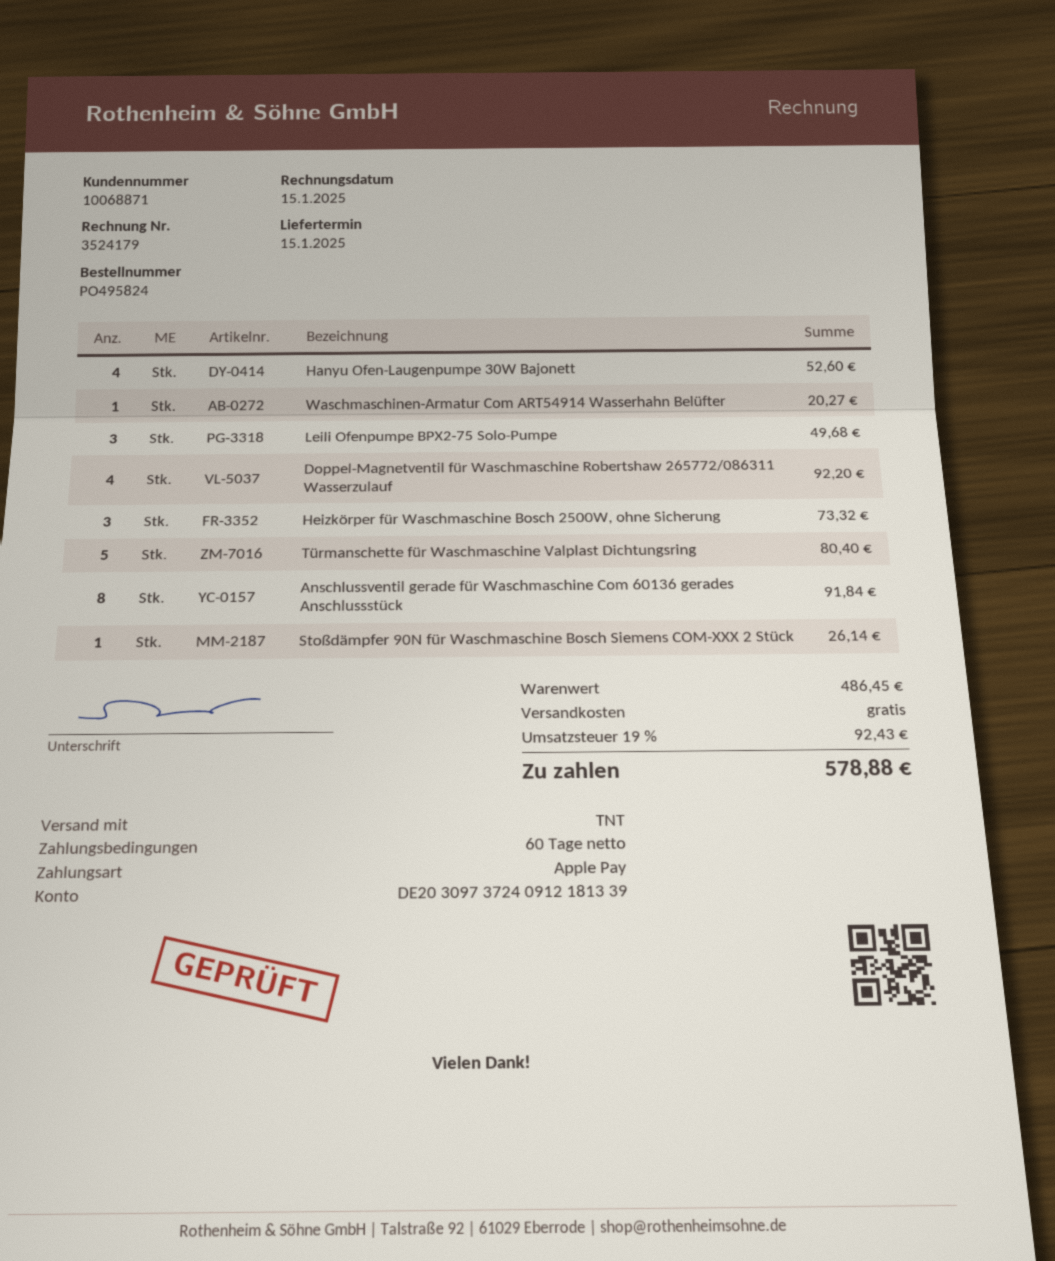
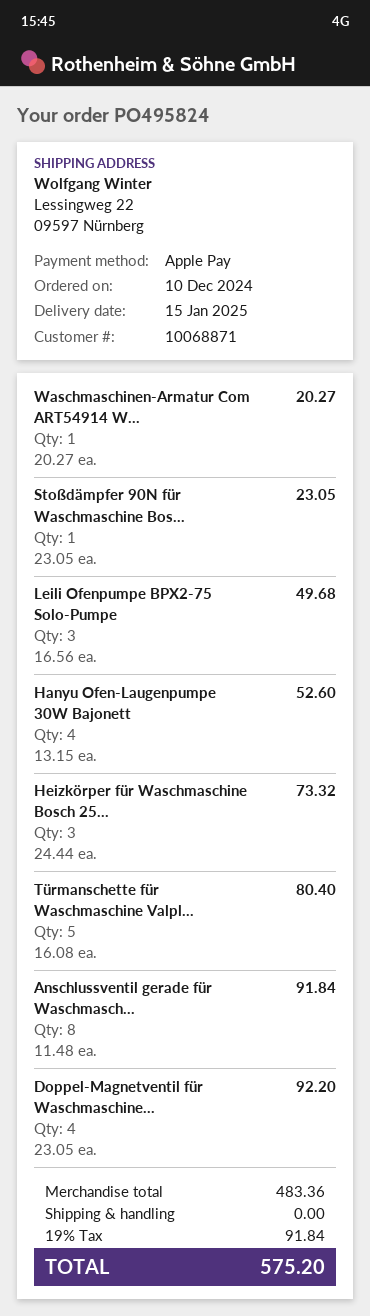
Stoßdämpfer 90N für Waschmaschine Bosch Siemens COM-XXX 2 Stück: 1 for 26.14 -> 1 for 23.05
subtotal: 486.45 -> 483.36
tax: 19% = 92.43 -> 19% = 91.84
total: 578.88 -> 575.20

